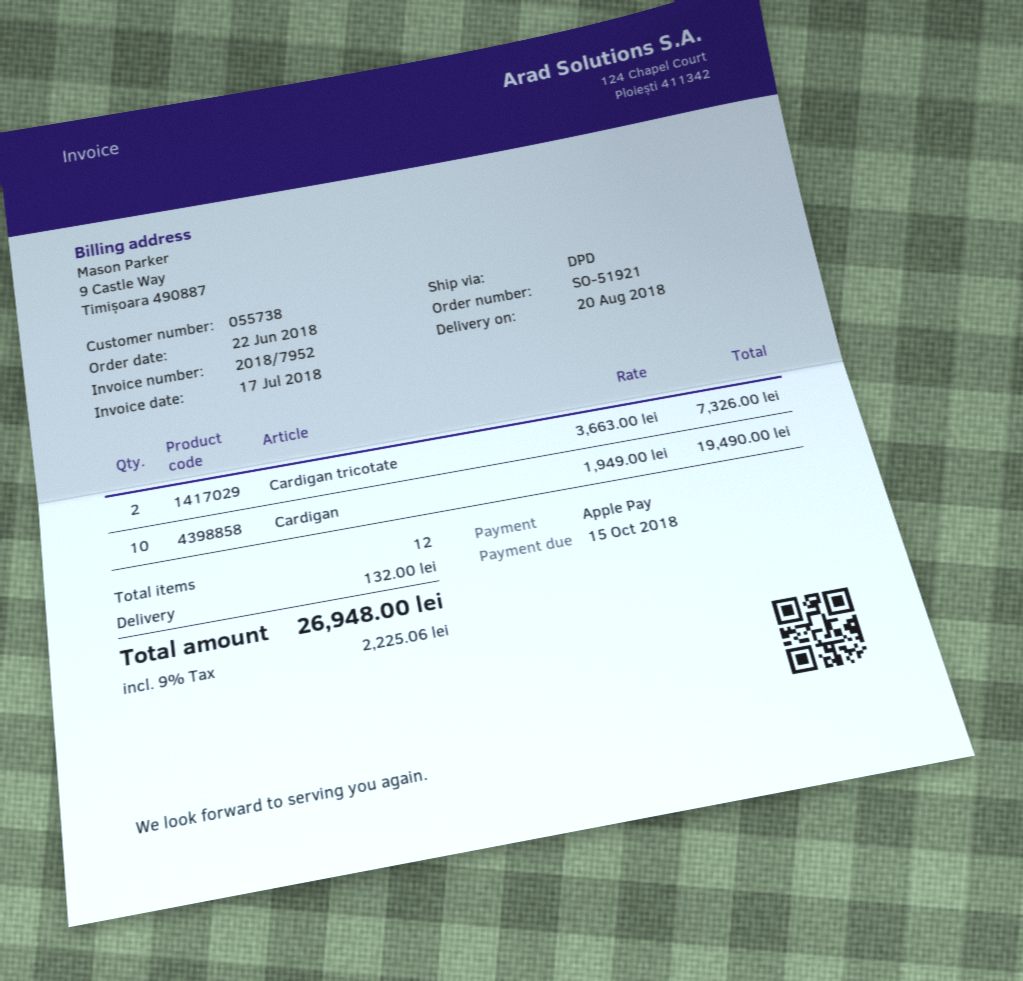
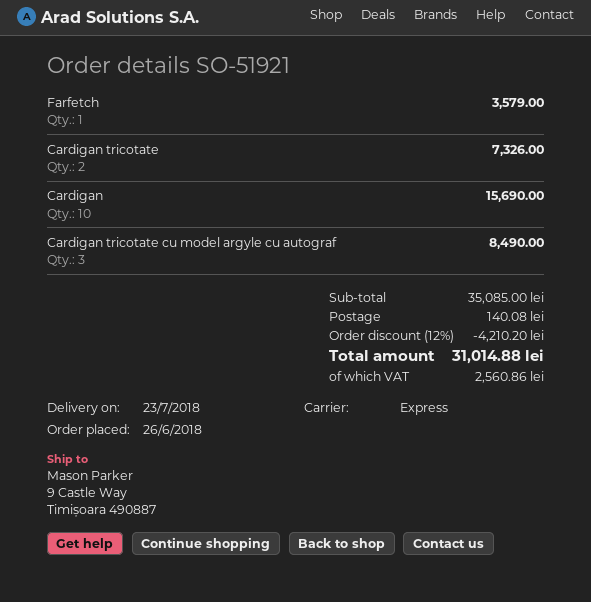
order date: 2018-06-22 -> 2018-06-26
delivery date: 2018-08-20 -> 2018-07-23
shipping method: DPD -> express
Cardigan: 10 for 19490.00 -> 10 for 15690.00
Farfetch: none -> 1 for 3579.00
Cardigan tricotate cu model argyle cu autograf: none -> 3 for 8490.00
discount: none -> 12% = 4210.20
shipping: 132.00 -> 140.08
tax: 2225.06 -> 2560.86
total: 26948.00 -> 31014.88

